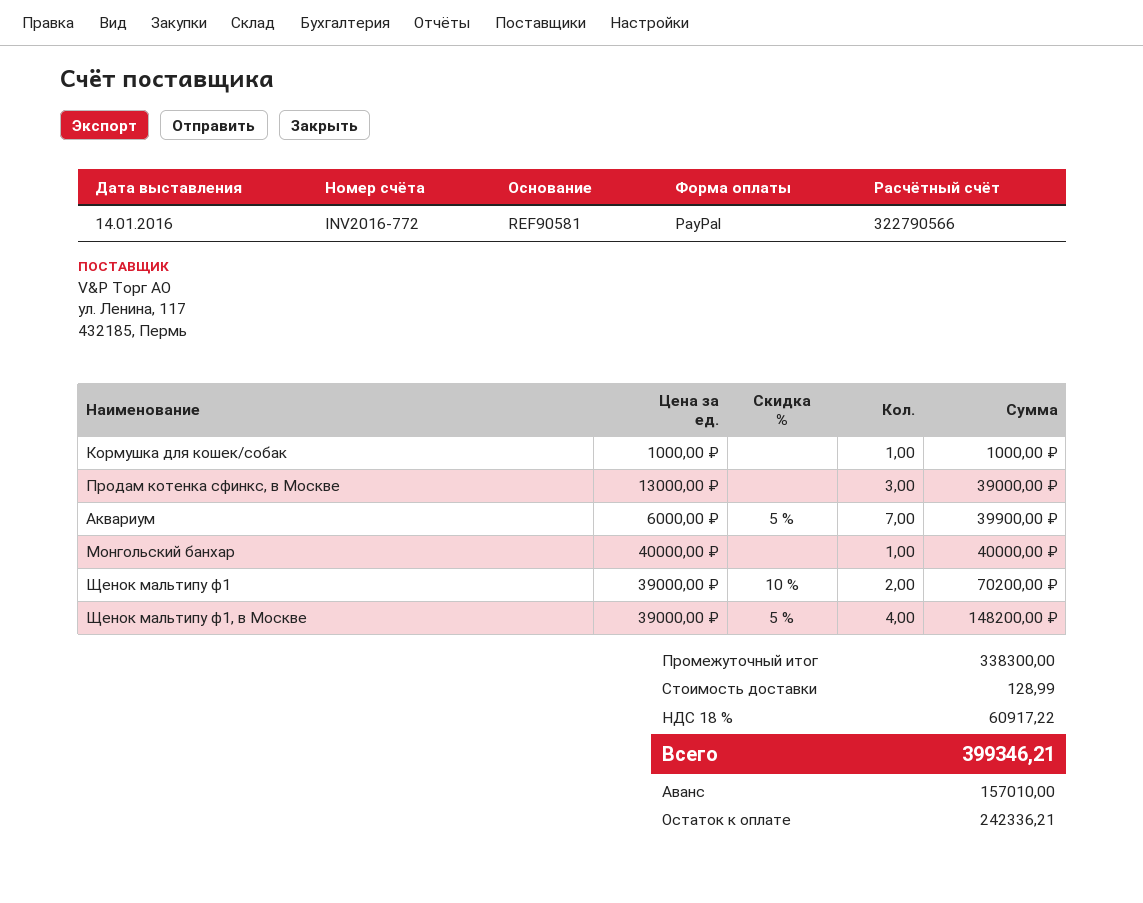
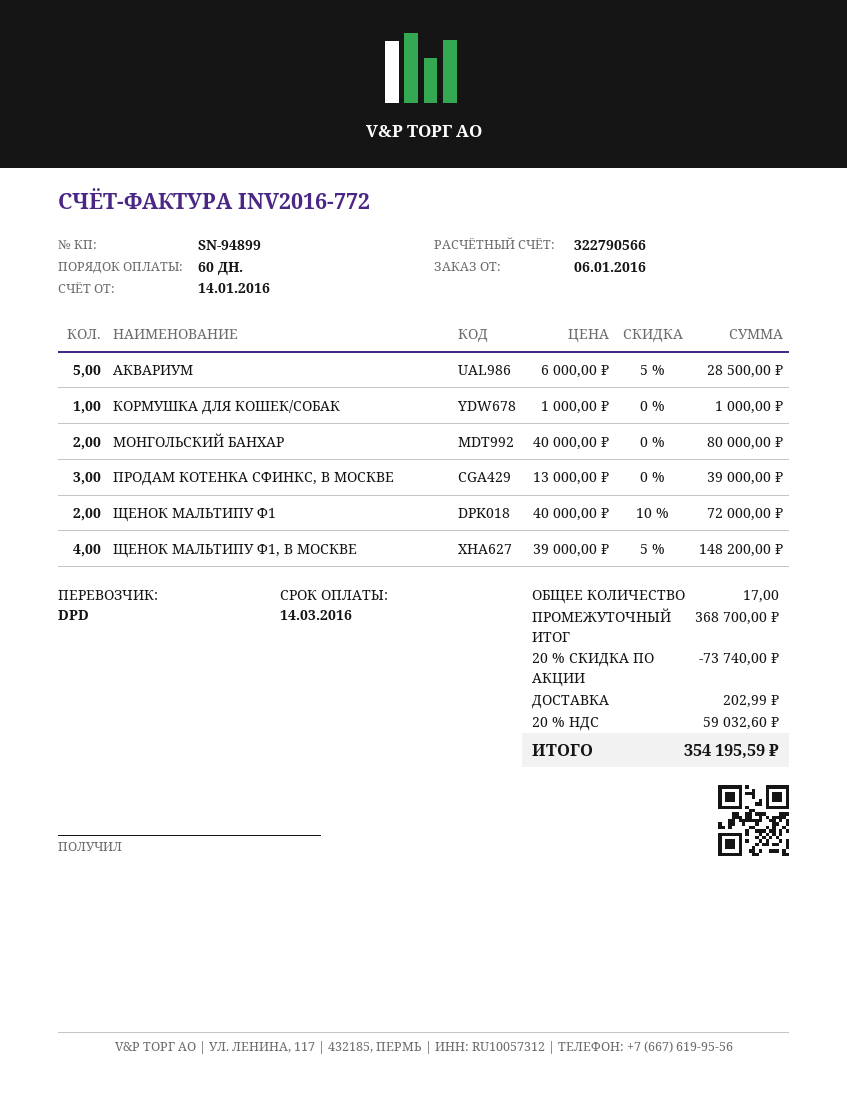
Аквариум: 7 x 6000.00 - 5% = 39900.00 -> 5 x 6000.00 - 5% = 28500.00
Монгольский банхар: 1 x 40000.00 = 40000.00 -> 2 x 40000.00 = 80000.00
Щенок мальтипу ф1: 2 x 39000.00 - 10% = 70200.00 -> 2 x 40000.00 - 10% = 72000.00
subtotal: 338300.00 -> 368700.00
discount: none -> 20% = 73740.00
shipping: 128.99 -> 202.99
tax: 18% = 60917.22 -> 20% = 59032.60
total: 399346.21 -> 354195.59

